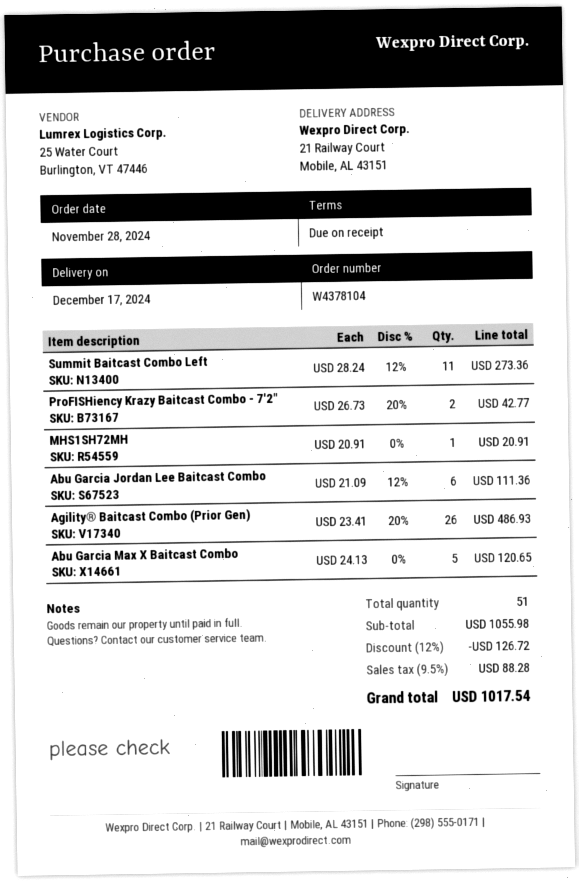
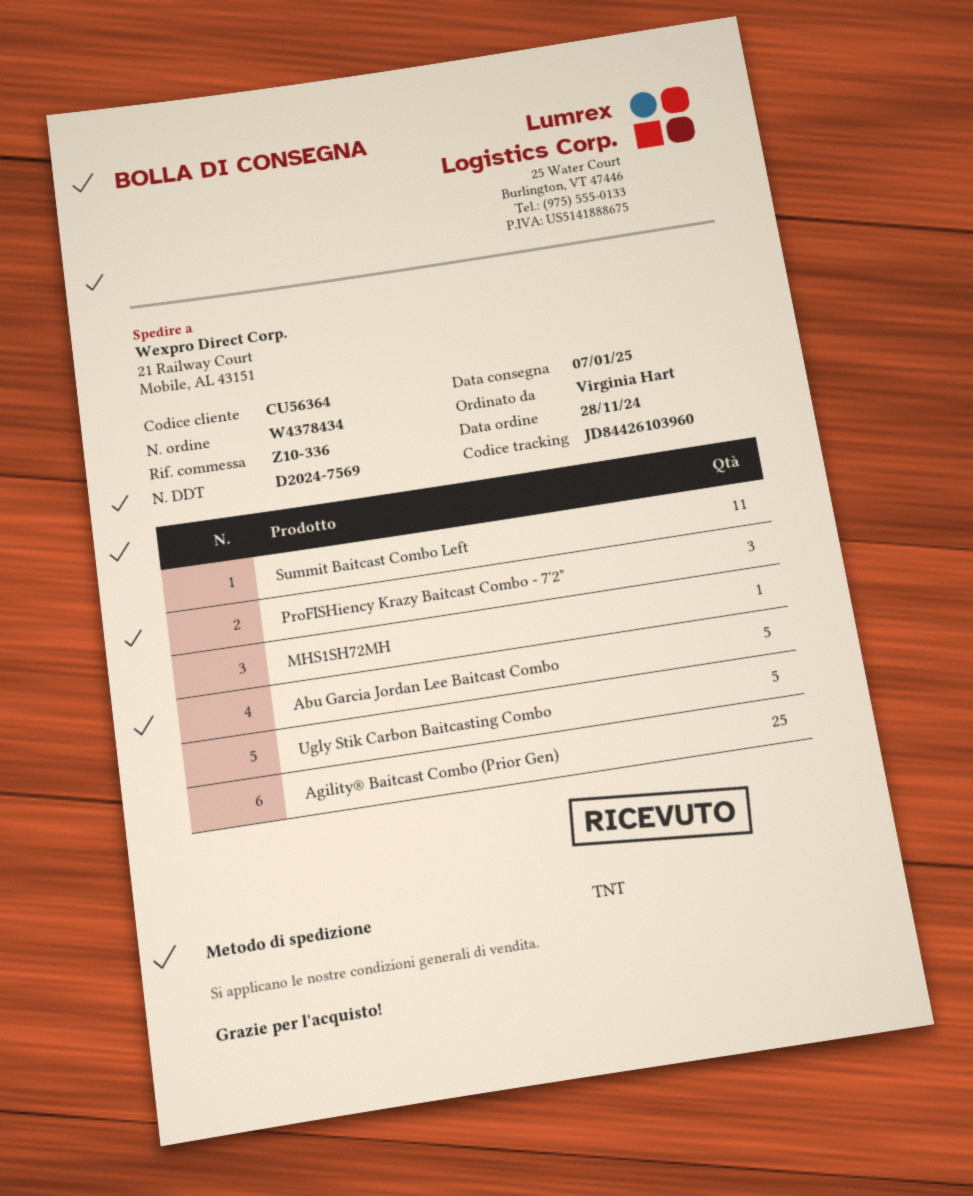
order number: W4378104 -> W4378434
delivery date: 2024-12-17 -> 2025-01-07
ProFISHiency Krazy Baitcast Combo - 7'2": 2 -> 3
Abu Garcia Jordan Lee Baitcast Combo: 6 -> 5
Agility® Baitcast Combo (Prior Gen): 26 -> 25
Abu Garcia Max X Baitcast Combo: 5 -> none
Ugly Stik Carbon Baitcasting Combo: none -> 5

